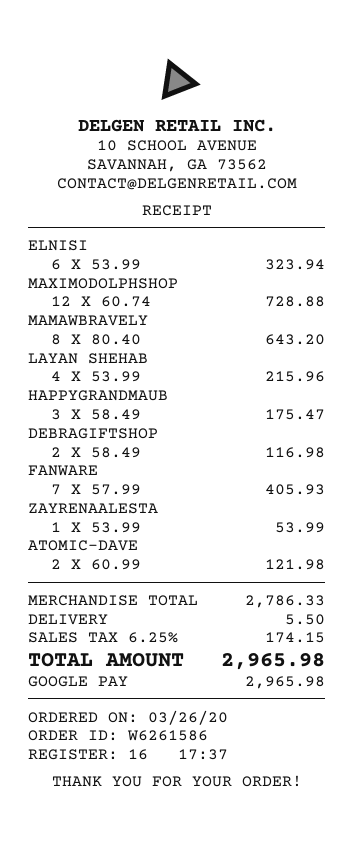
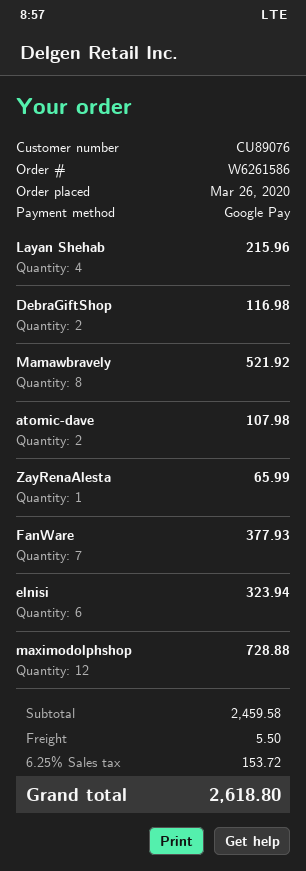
MAMAWBRAVELY: 8 for 643.20 -> 8 for 521.92
HAPPYGRANDMAUB: 3 for 175.47 -> none
FANWARE: 7 for 405.93 -> 7 for 377.93
ZAYRENAALESTA: 1 for 53.99 -> 1 for 65.99
ATOMIC-DAVE: 2 for 121.98 -> 2 for 107.98
subtotal: 2786.33 -> 2459.58
tax: 6.25% = 174.15 -> 6.25% = 153.72
total: 2965.98 -> 2618.80

